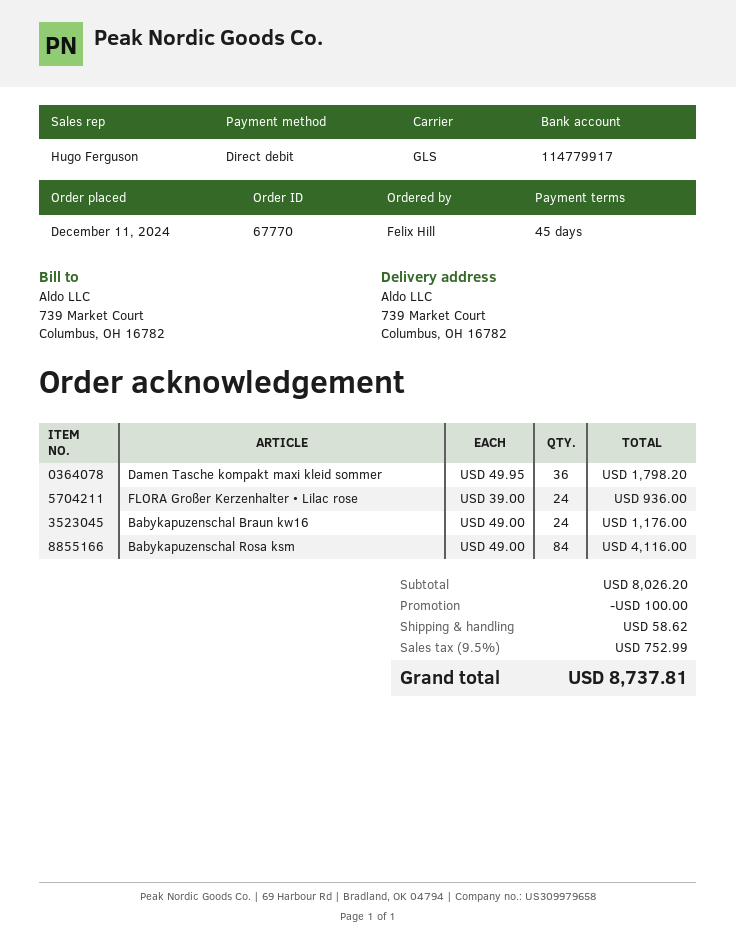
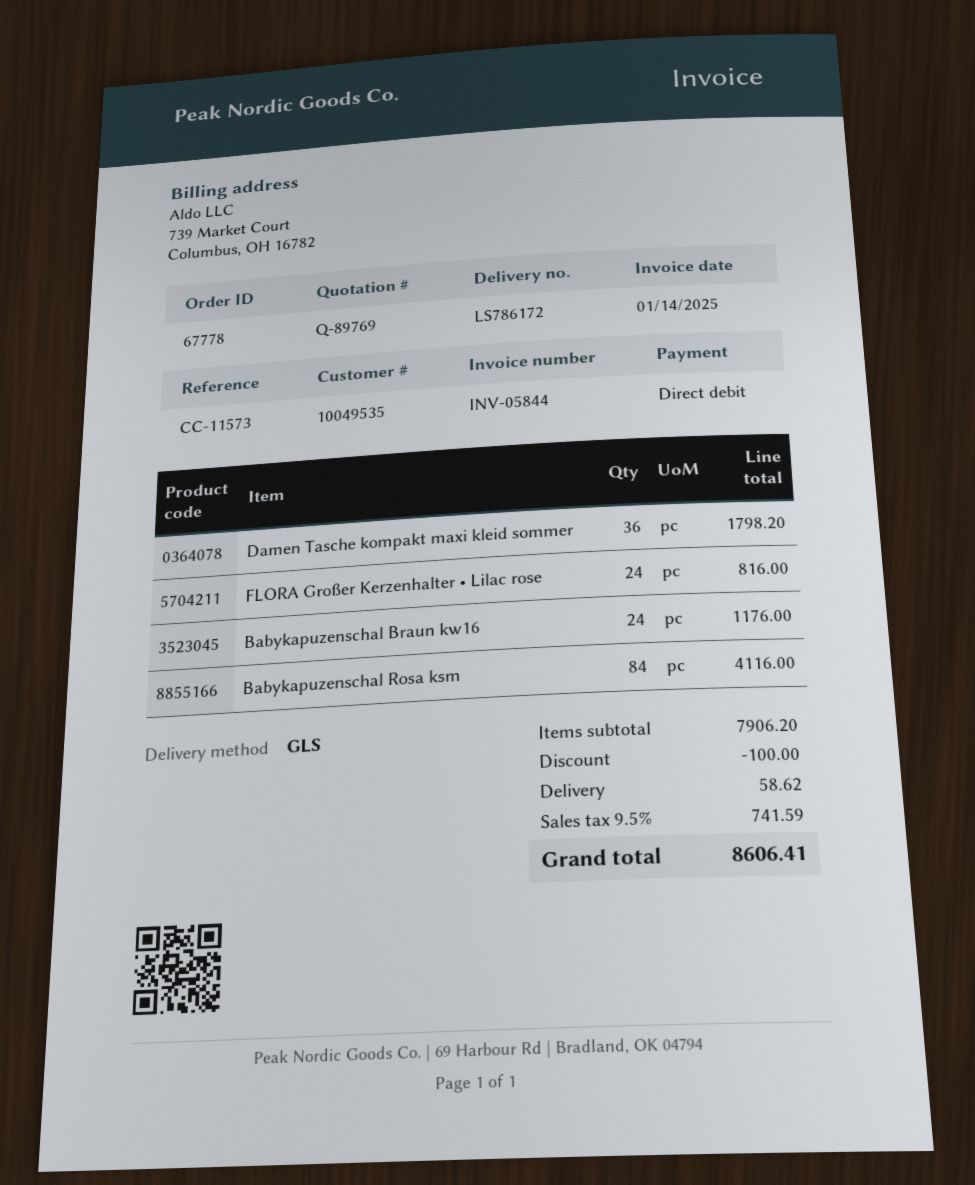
order number: 67770 -> 67778
FLORA Großer Kerzenhalter • Lilac rose: 24 for 936.00 -> 24 for 816.00
subtotal: 8026.20 -> 7906.20
tax: 9.5% = 752.99 -> 9.5% = 741.59
total: 8737.81 -> 8606.41

